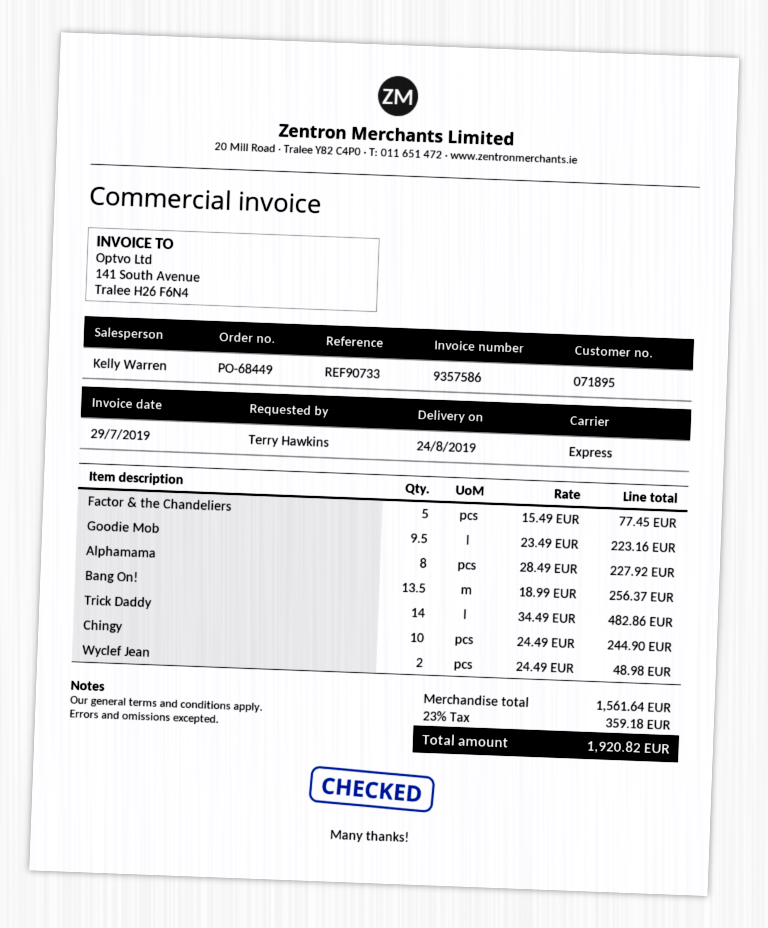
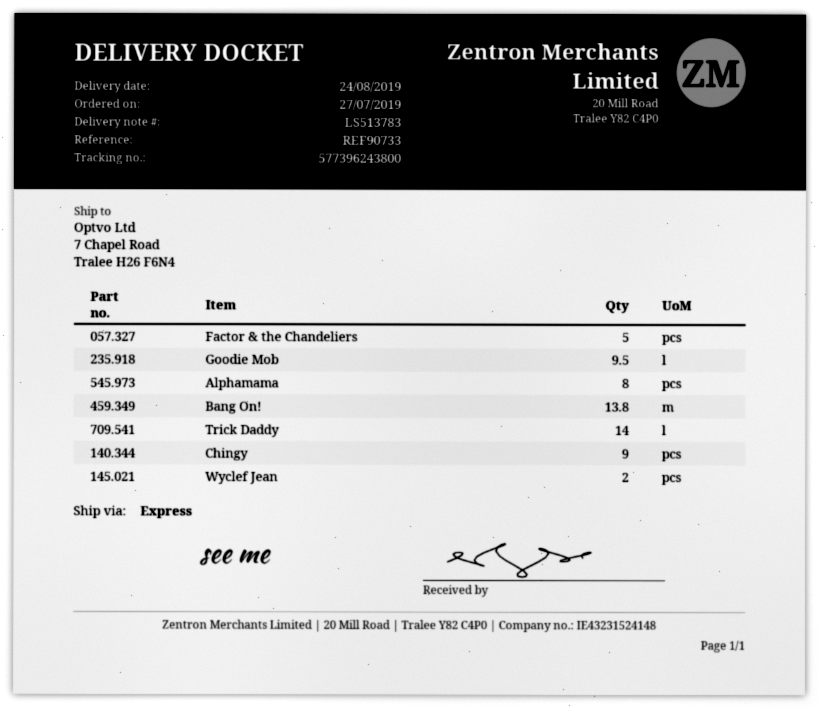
Bang On!: 13.5 -> 13.8
Chingy: 10 -> 9

